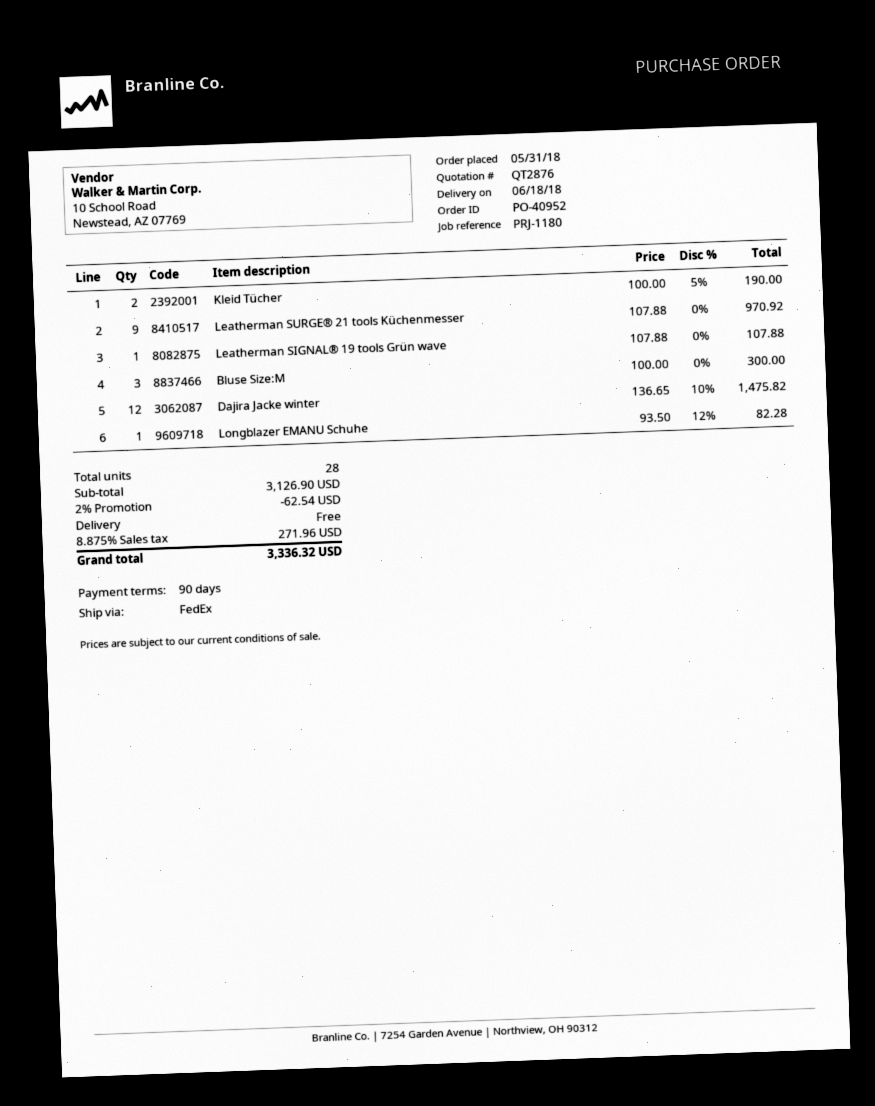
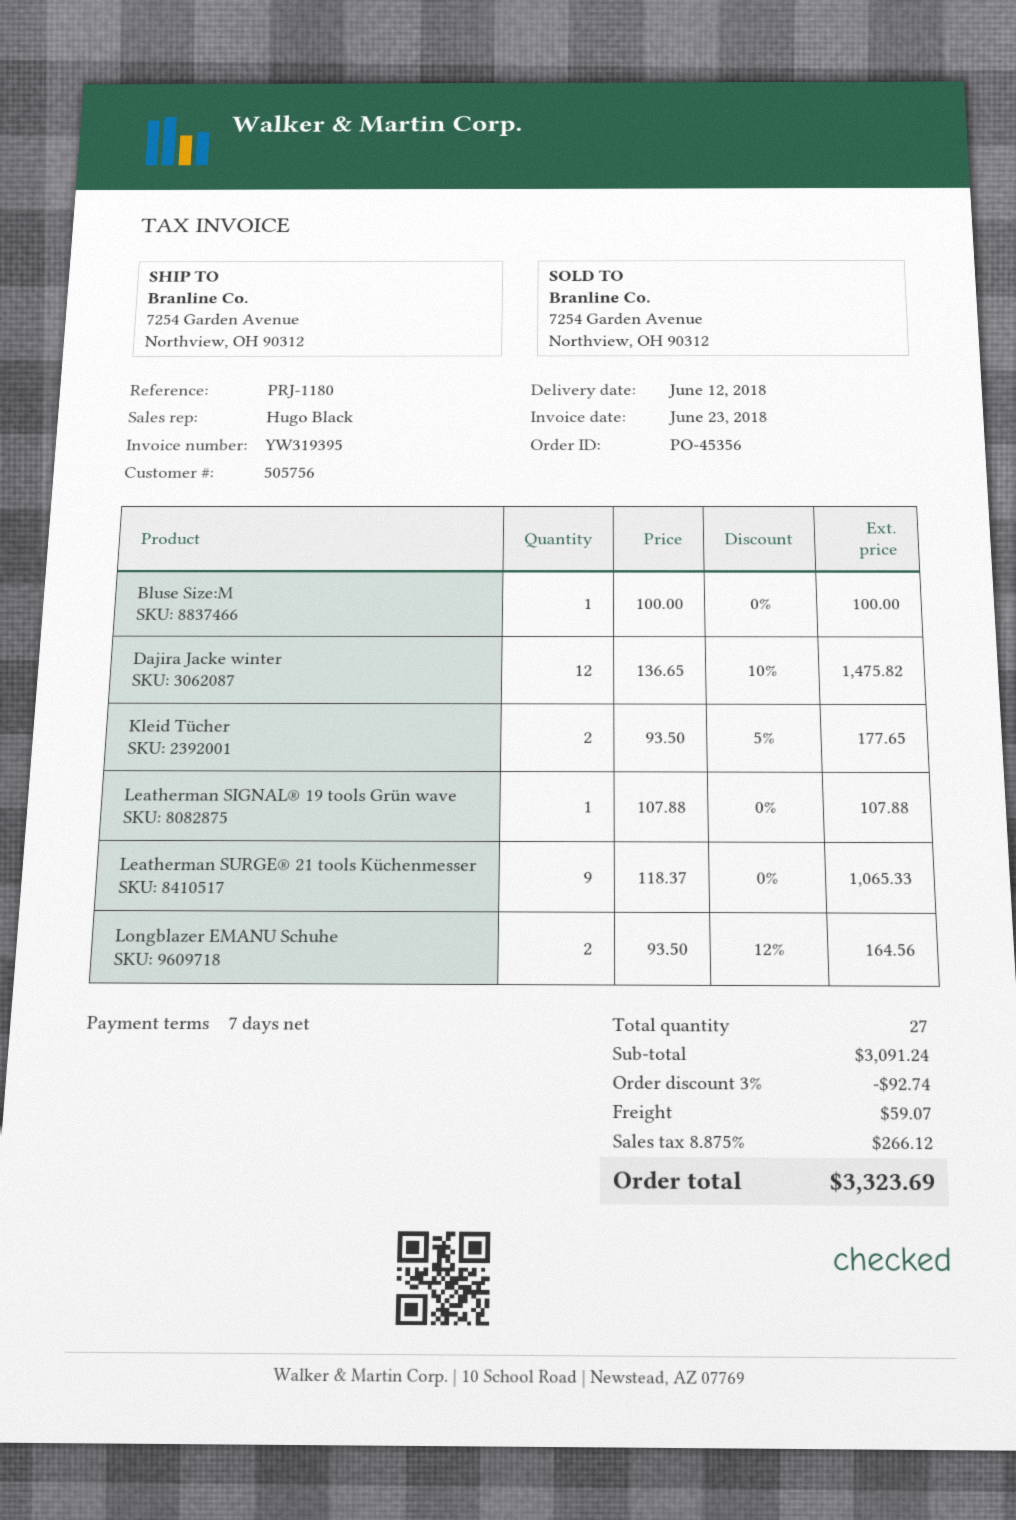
order number: PO-40952 -> PO-45356
delivery date: 2018-06-18 -> 2018-06-12
payment terms: 90 days -> 7 days
Kleid Tücher: 2 x 100.00 - 5% = 190.00 -> 2 x 93.50 - 5% = 177.65
Leatherman SURGE® 21 tools Küchenmesser: 9 x 107.88 = 970.92 -> 9 x 118.37 = 1065.33
Bluse Size:M: 3 x 100.00 = 300.00 -> 1 x 100.00 = 100.00
Longblazer EMANU Schuhe: 1 x 93.50 - 12% = 82.28 -> 2 x 93.50 - 12% = 164.56
total quantity: 28 -> 27
subtotal: 3126.90 -> 3091.24
discount: 2% = 62.54 -> 3% = 92.74
shipping: 0.00 -> 59.07
tax: 8.875% = 271.96 -> 8.875% = 266.12
total: 3336.32 -> 3323.69

